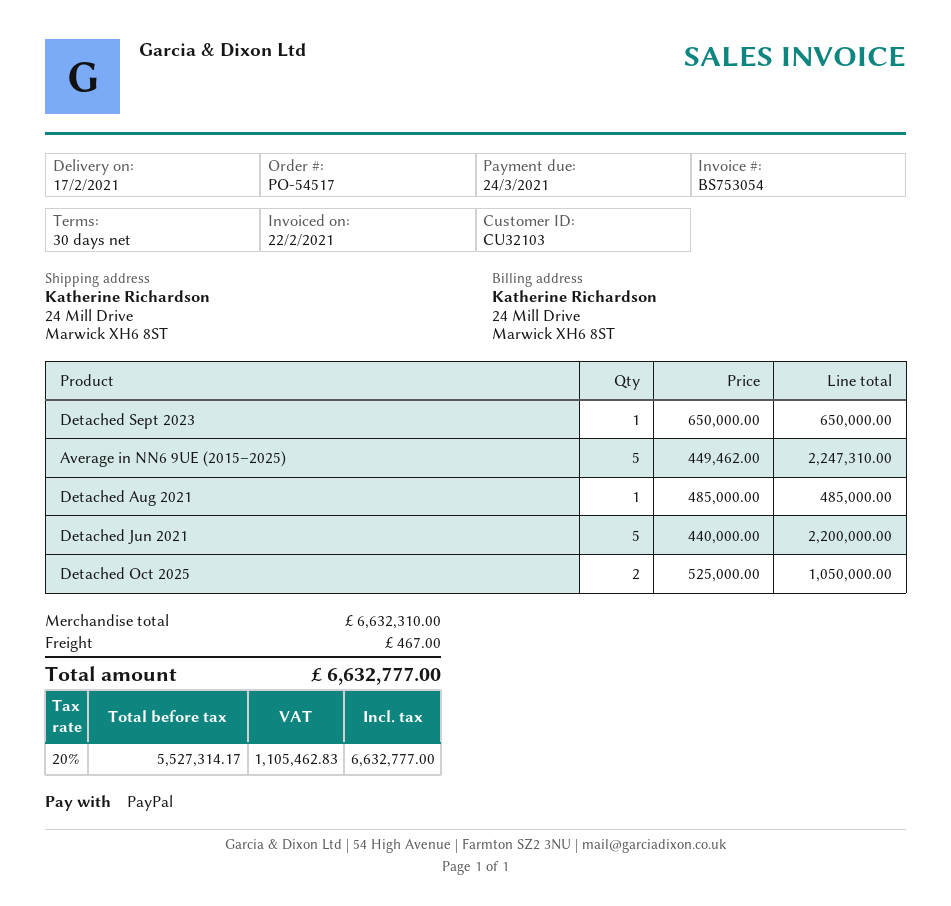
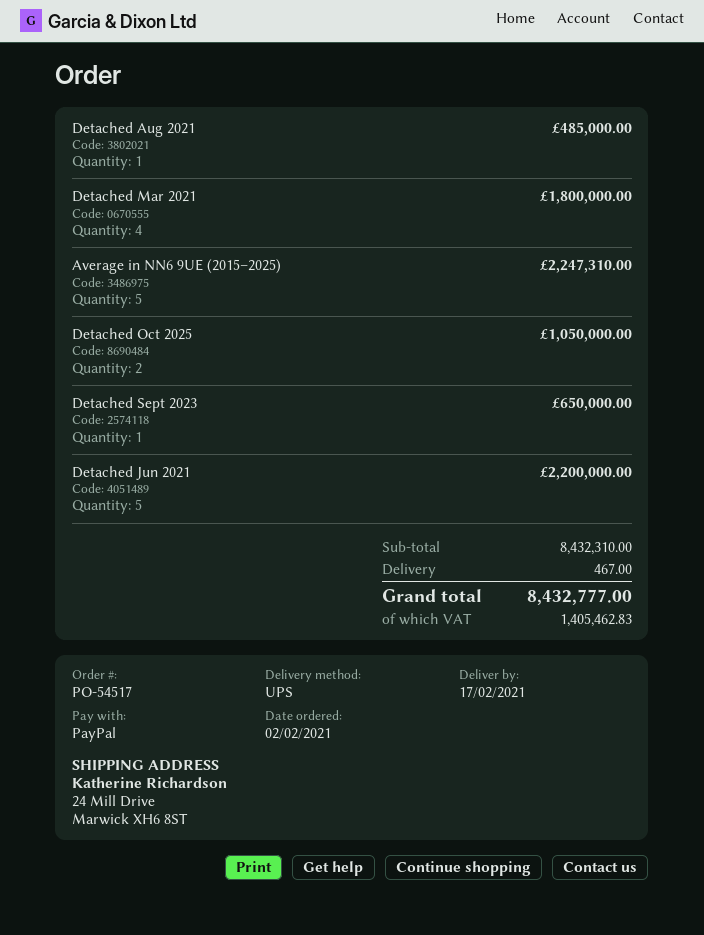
Detached Mar 2021: none -> 4 for 1800000.00
subtotal: 6632310.00 -> 8432310.00
tax: 1105462.83 -> 1405462.83
total: 6632777.00 -> 8432777.00

